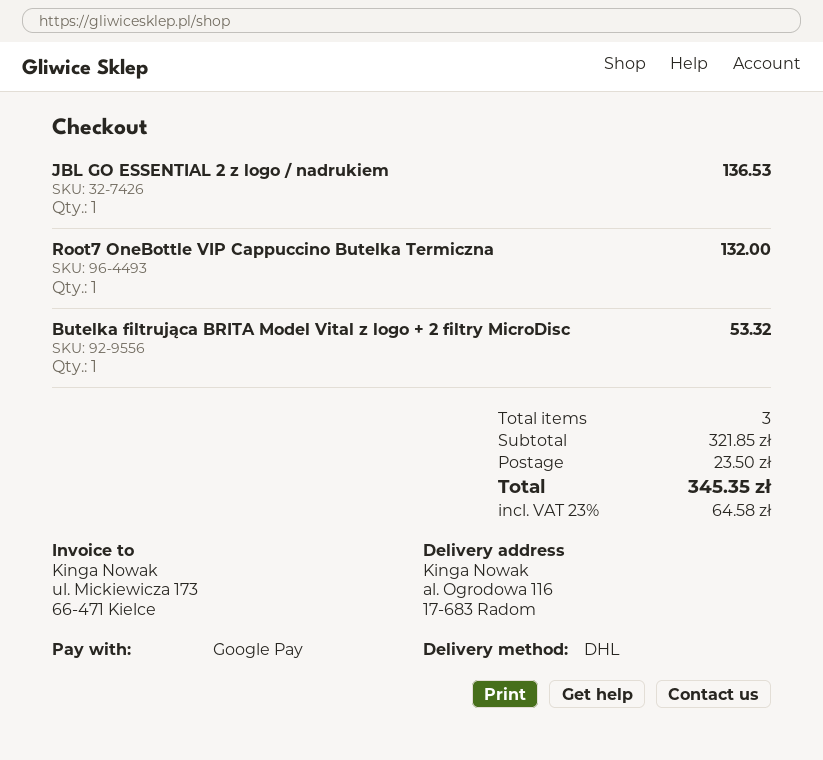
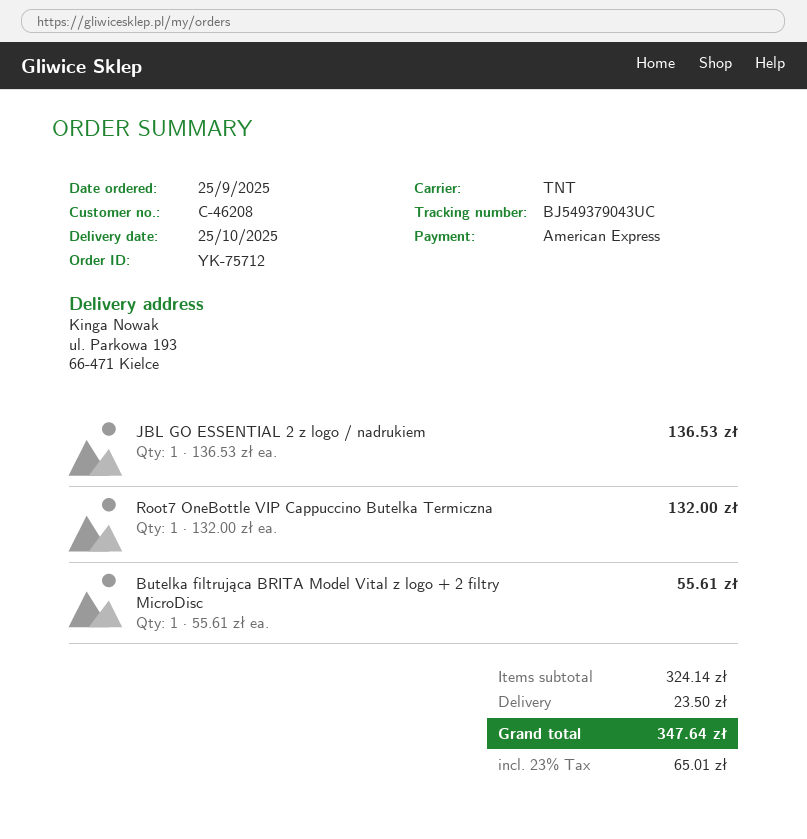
payment method: Google Pay -> American Express
shipping method: DHL -> TNT
ship to: al. Ogrodowa 116, 17-683 Radom -> ul. Parkowa 193, 66-471 Kielce
Butelka filtrująca BRITA Model Vital z logo + 2 filtry MicroDisc: 1 for 53.32 -> 1 for 55.61
subtotal: 321.85 -> 324.14
tax: 23% = 64.58 -> 23% = 65.01
total: 345.35 -> 347.64

